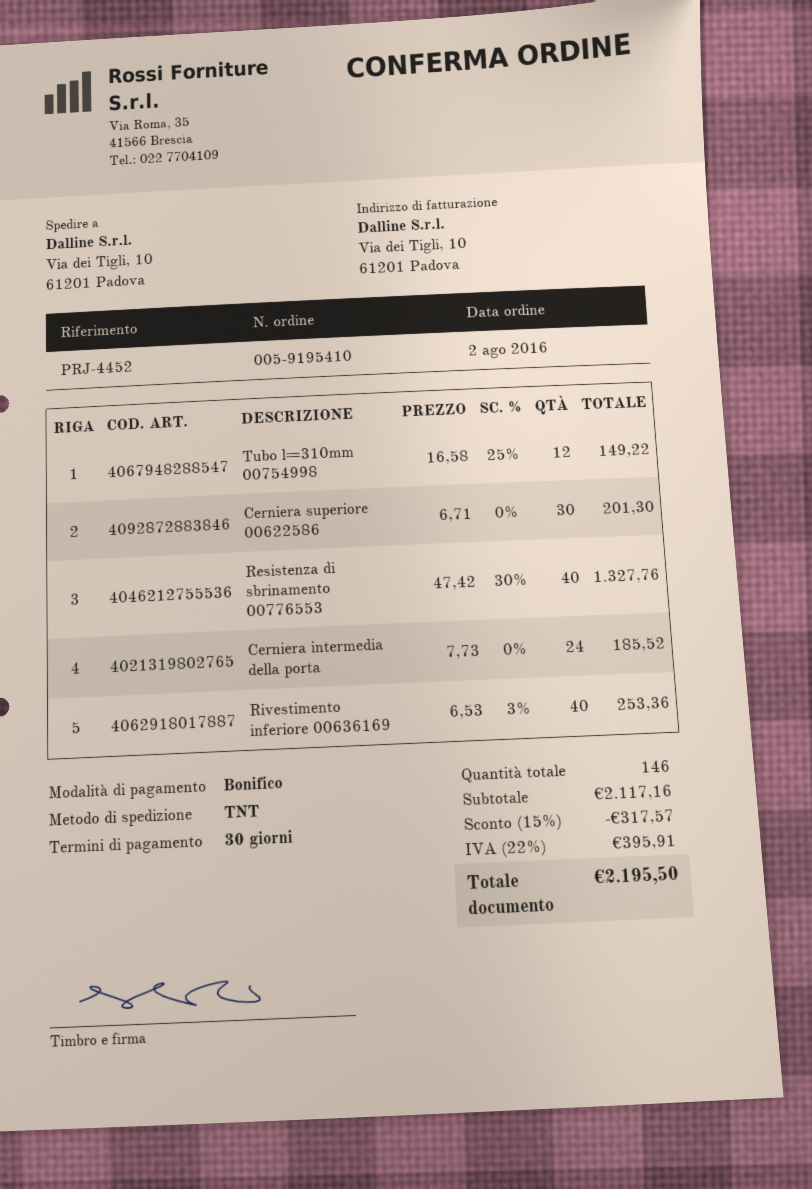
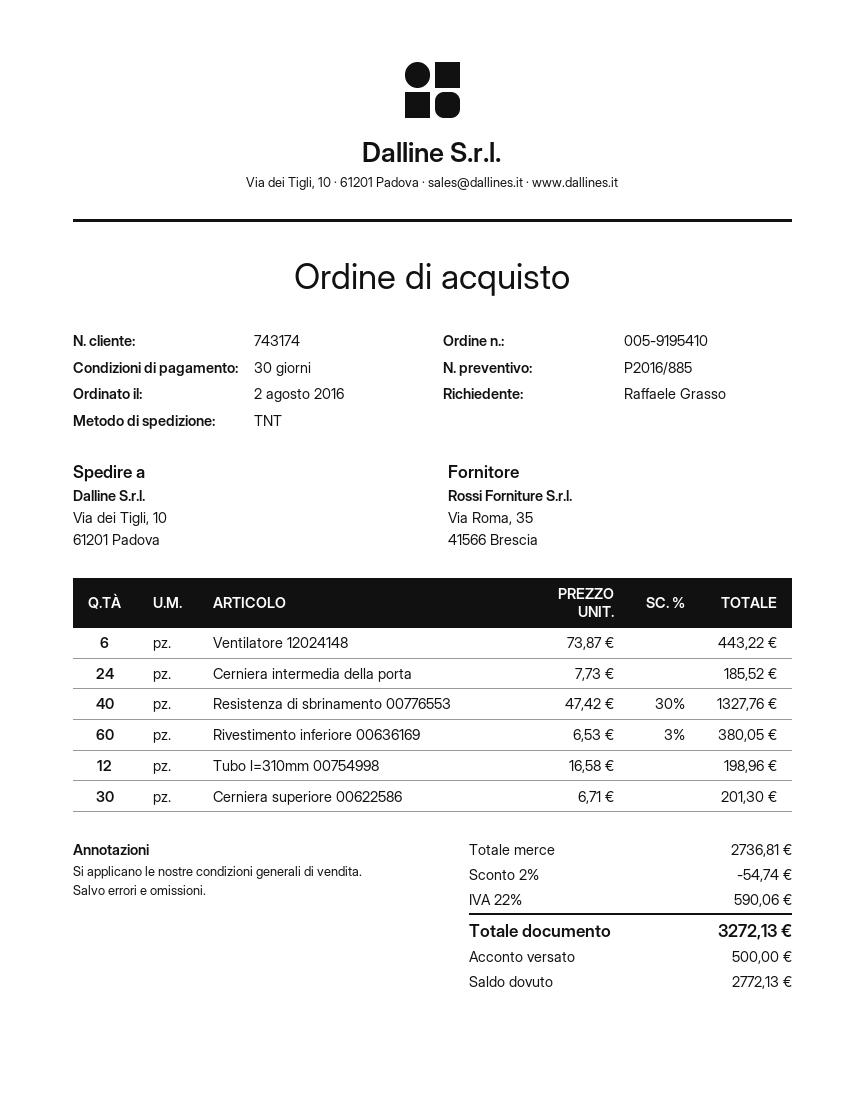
Tubo l=310mm 00754998: 12 x 16.58 - 25% = 149.22 -> 12 x 16.58 = 198.96
Rivestimento inferiore 00636169: 40 x 6.53 - 3% = 253.36 -> 60 x 6.53 - 3% = 380.05
Ventilatore 12024148: none -> 6 x 73.87 = 443.22
subtotal: 2117.16 -> 2736.81
discount: 15% = 317.57 -> 2% = 54.74
tax: 22% = 395.91 -> 22% = 590.06
total: 2195.50 -> 3272.13

